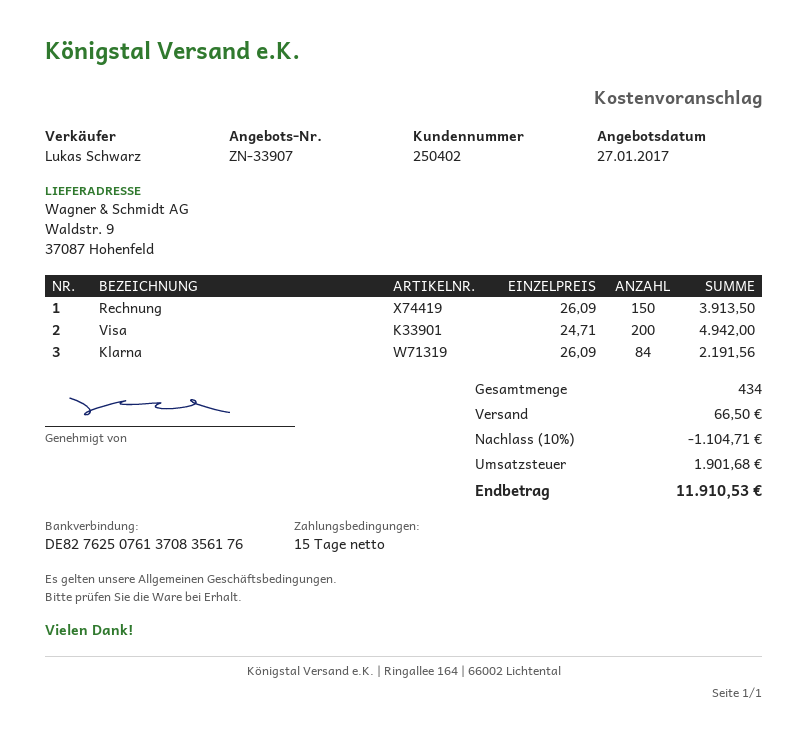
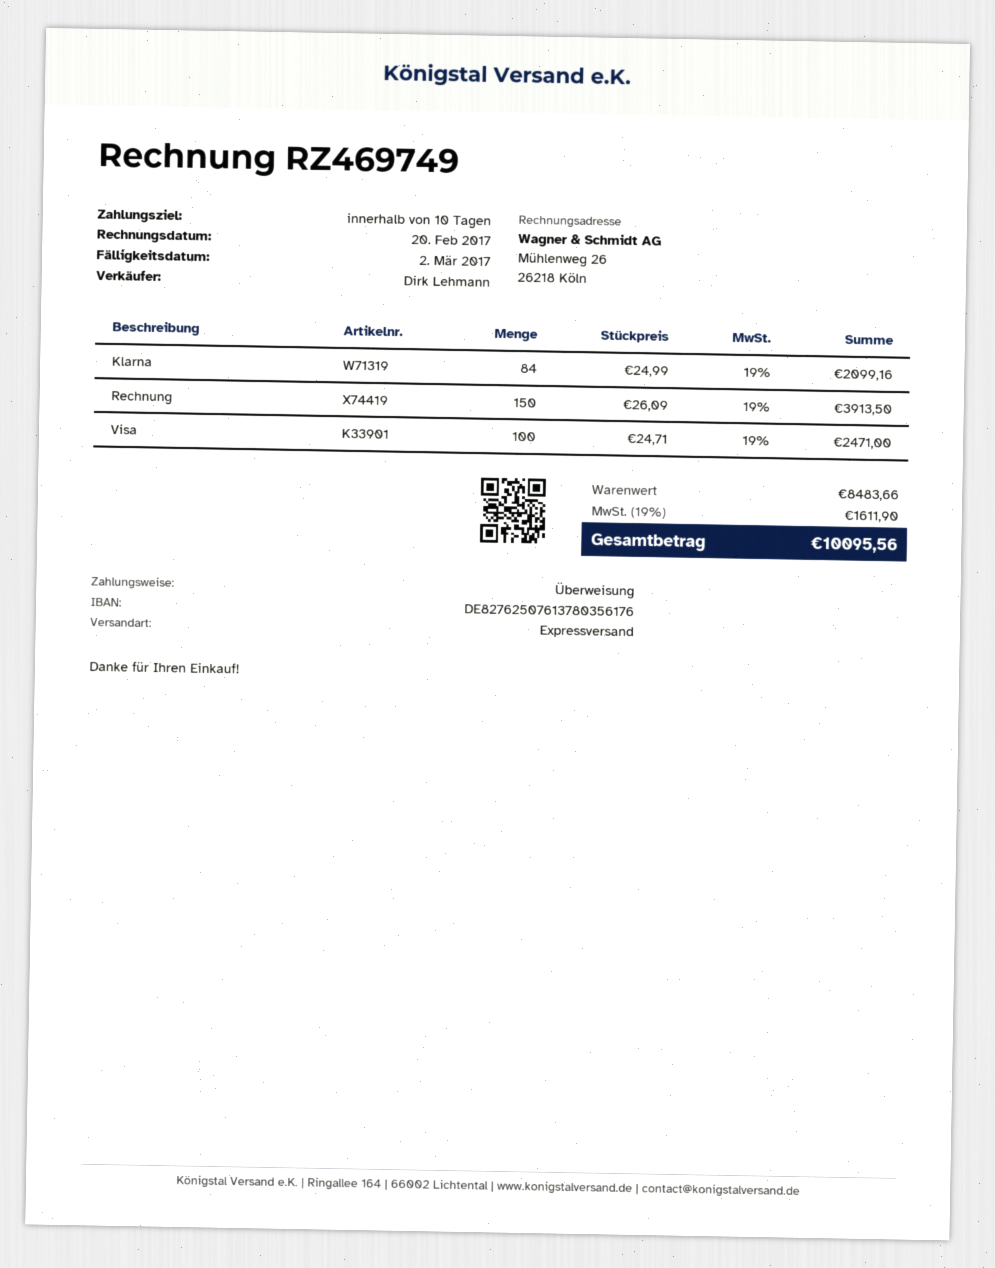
payment terms: 15 days -> 10 days
sales rep: Lukas Schwarz -> Dirk Lehmann
bank account: DE82762507613708356176 -> DE82762507613780356176
Visa: 200 x 24.71 = 4942.00 -> 100 x 24.71 = 2471.00
Klarna: 84 x 26.09 = 2191.56 -> 84 x 24.99 = 2099.16
discount: 10% = 1104.71 -> none
shipping: 66.50 -> none
tax: 1901.68 -> 1611.90
total: 11910.53 -> 10095.56

